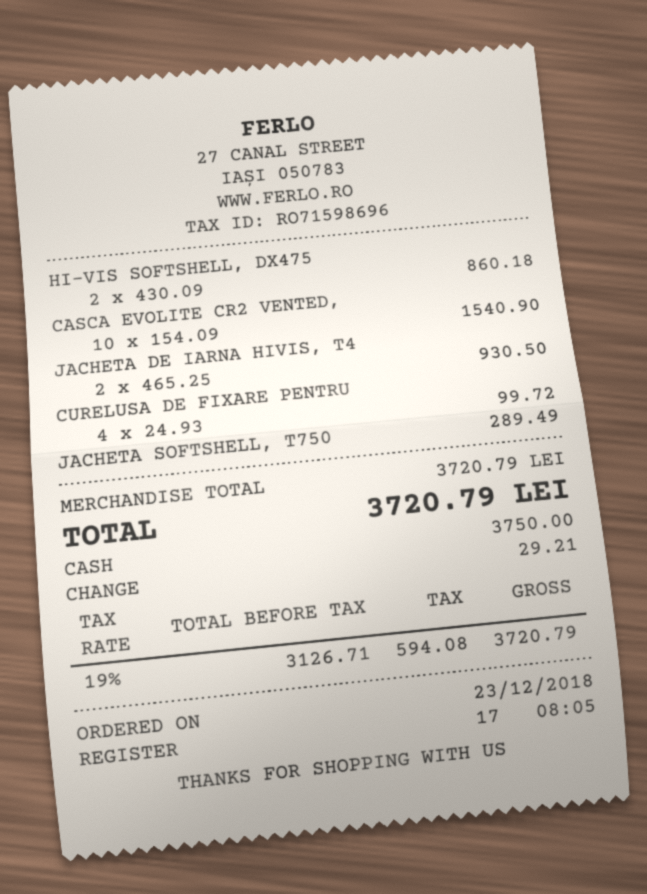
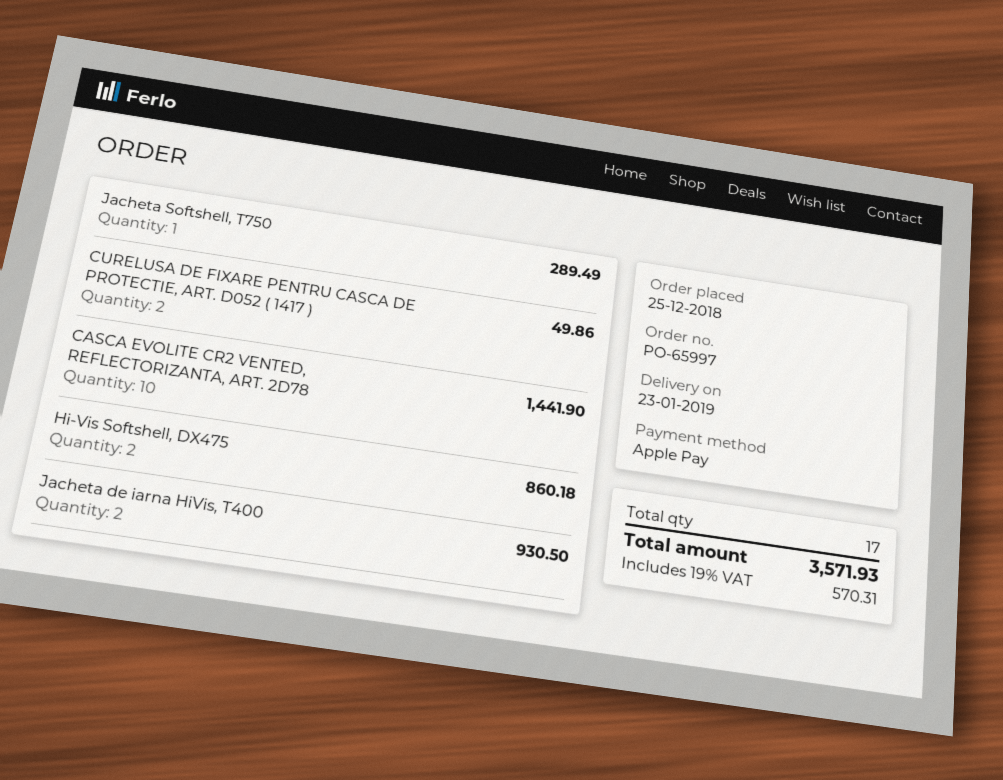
order date: 2018-12-23 -> 2018-12-25
payment method: cash -> Apple Pay
CASCA EVOLITE CR2 VENTED,: 10 for 1540.90 -> 10 for 1441.90
CURELUSA DE FIXARE PENTRU: 4 for 99.72 -> 2 for 49.86
tax: 19% = 594.08 -> 19% = 570.31
total: 3720.79 -> 3571.93

